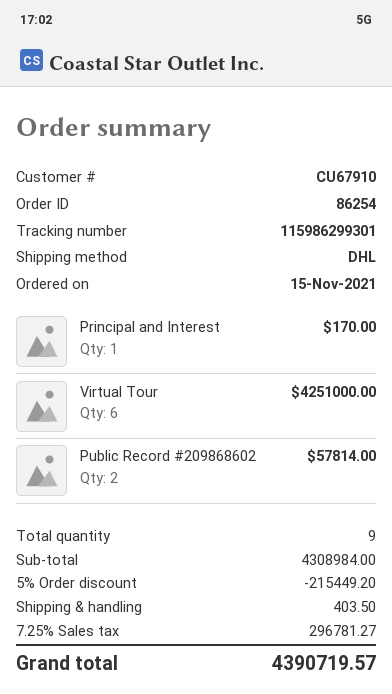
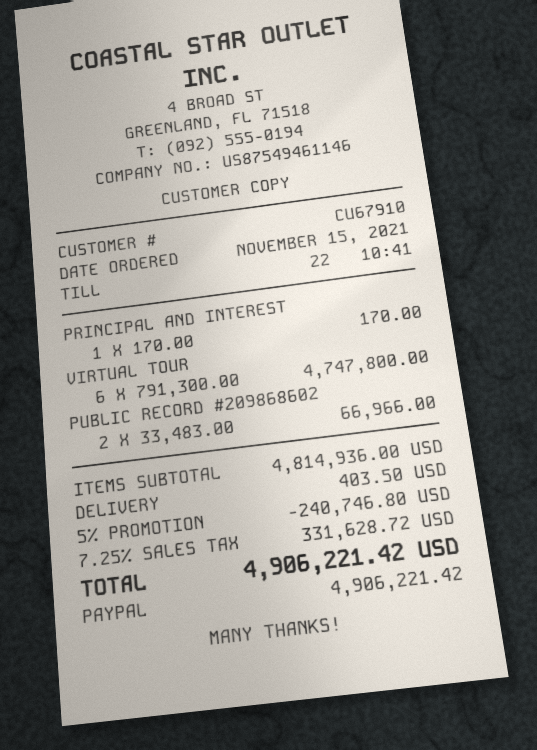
Virtual Tour: 6 for 4251000.00 -> 6 for 4747800.00
Public Record #209868602: 2 for 57814.00 -> 2 for 66966.00
subtotal: 4308984.00 -> 4814936.00
discount: 5% = 215449.20 -> 5% = 240746.80
tax: 7.25% = 296781.27 -> 7.25% = 331628.72
total: 4390719.57 -> 4906221.42

